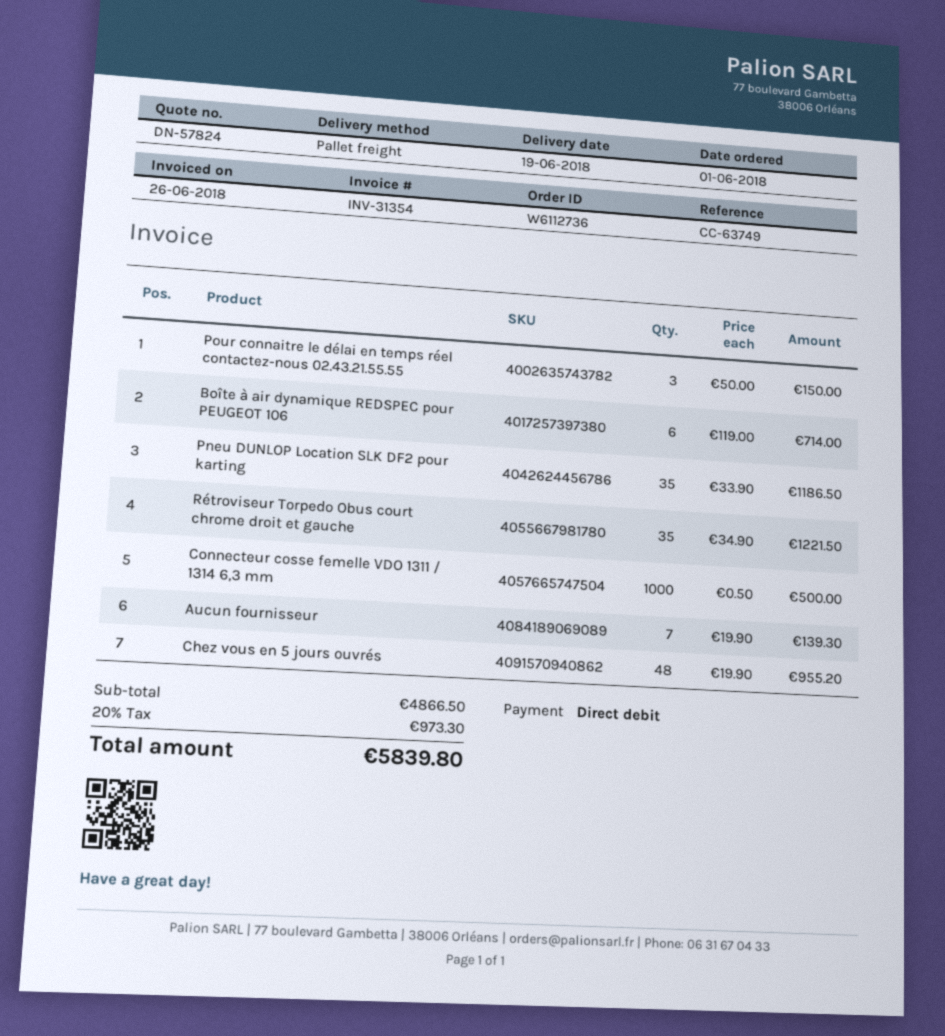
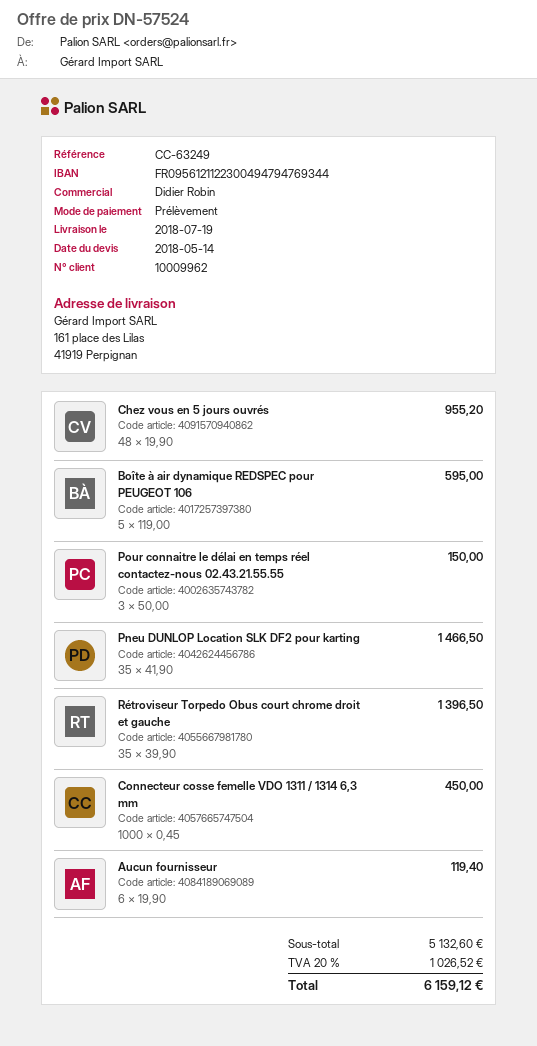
quote number: DN-57824 -> DN-57524
delivery date: 2018-06-19 -> 2018-07-19
reference: CC-63749 -> CC-63249
Boîte à air dynamique REDSPEC pour PEUGEOT 106: 6 x 119.00 = 714.00 -> 5 x 119.00 = 595.00
Pneu DUNLOP Location SLK DF2 pour karting: 35 x 33.90 = 1186.50 -> 35 x 41.90 = 1466.50
Rétroviseur Torpedo Obus court chrome droit et gauche: 35 x 34.90 = 1221.50 -> 35 x 39.90 = 1396.50
Connecteur cosse femelle VDO 1311 / 1314 6,3 mm: 1000 x 0.50 = 500.00 -> 1000 x 0.45 = 450.00
Aucun fournisseur: 7 x 19.90 = 139.30 -> 6 x 19.90 = 119.40
subtotal: 4866.50 -> 5132.60
tax: 20% = 973.30 -> 20% = 1026.52
total: 5839.80 -> 6159.12

